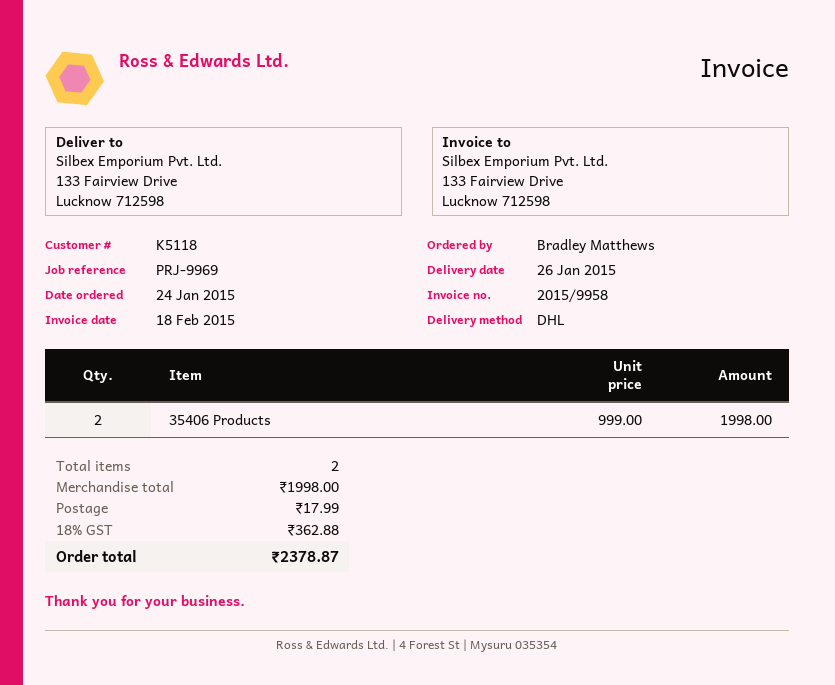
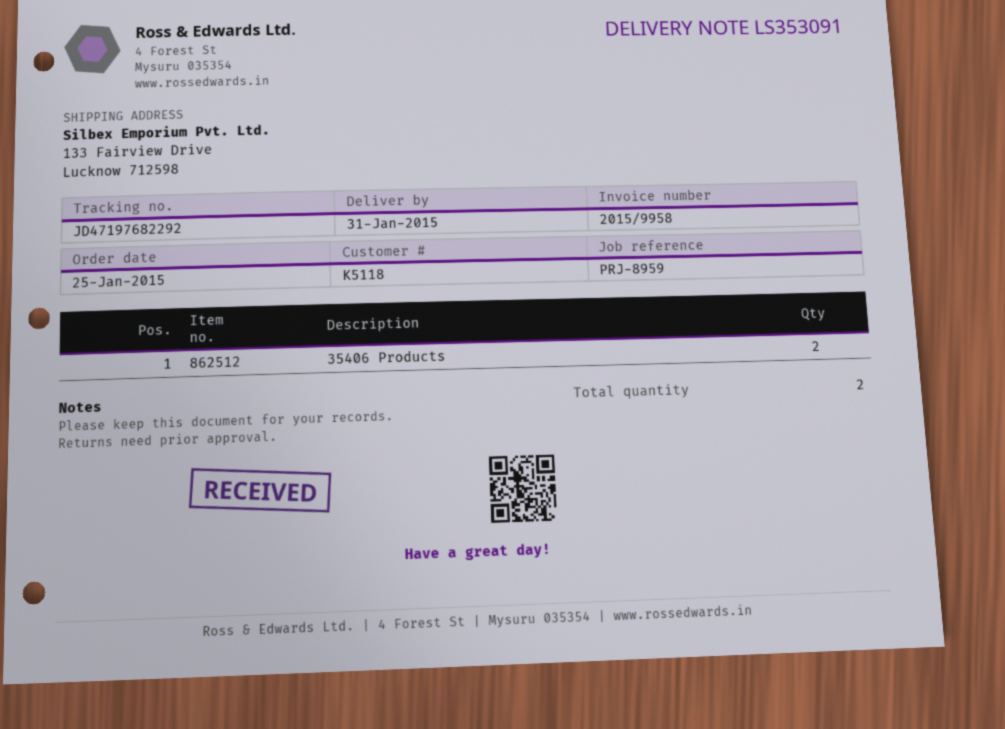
order date: 2015-01-24 -> 2015-01-25
delivery date: 2015-01-26 -> 2015-01-31
reference: PRJ-9969 -> PRJ-8959

